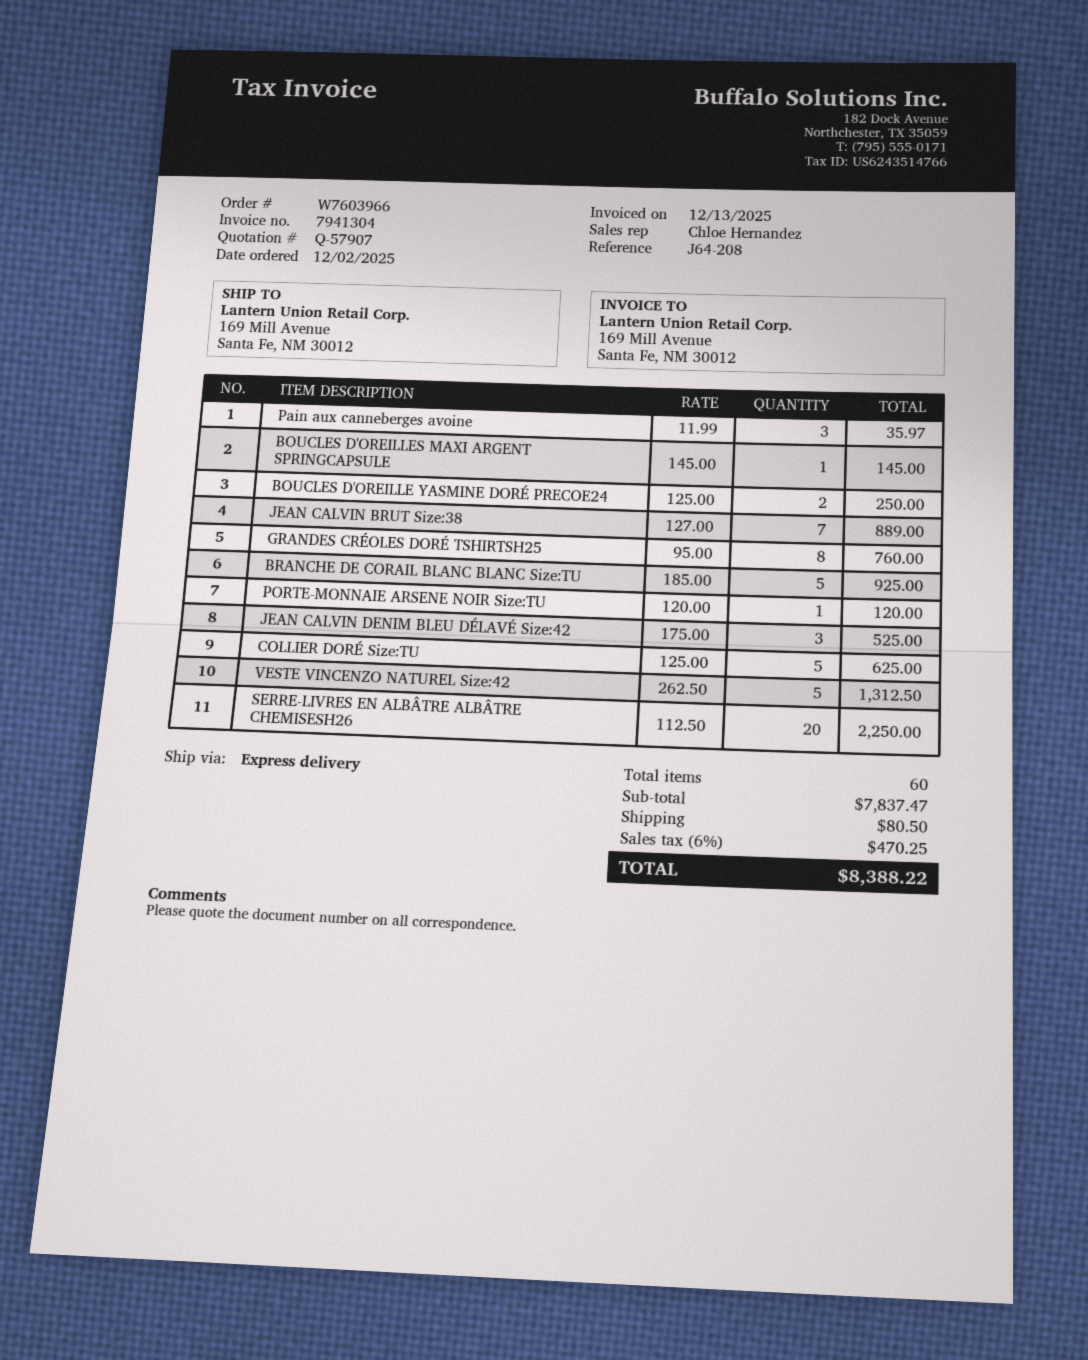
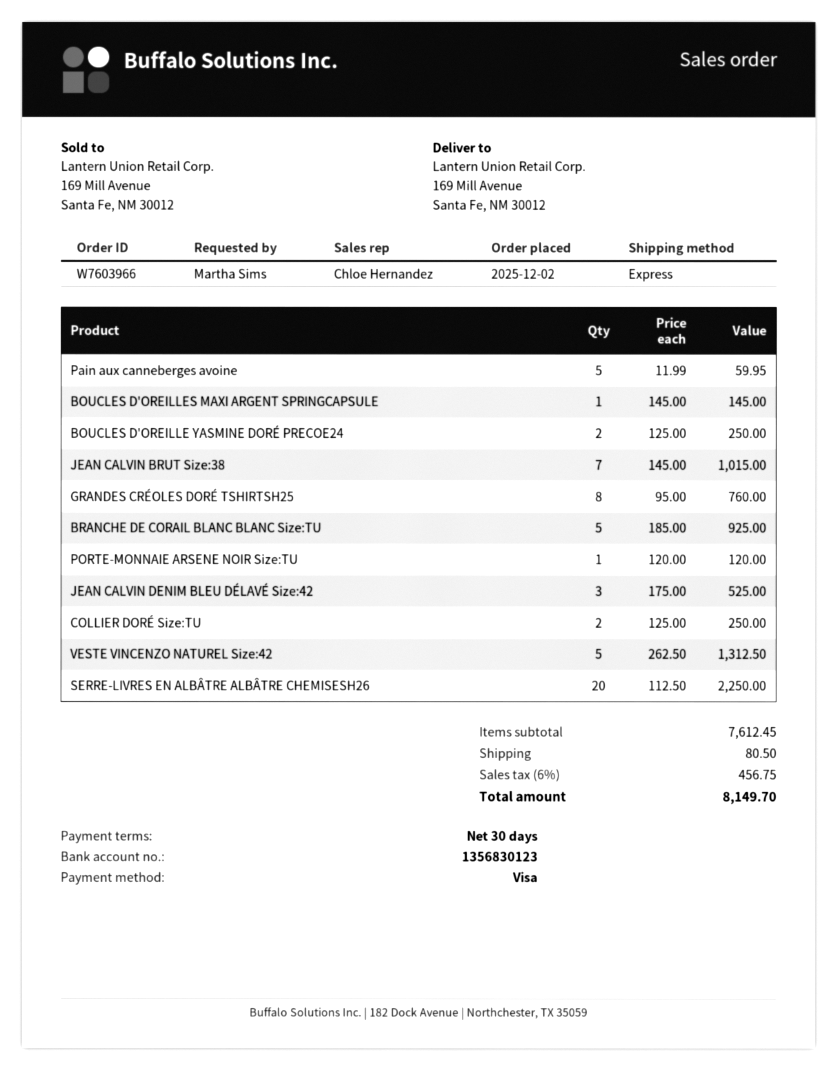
Pain aux canneberges avoine: 3 x 11.99 = 35.97 -> 5 x 11.99 = 59.95
JEAN CALVIN BRUT Size:38: 7 x 127.00 = 889.00 -> 7 x 145.00 = 1015.00
COLLIER DORÉ Size:TU: 5 x 125.00 = 625.00 -> 2 x 125.00 = 250.00
subtotal: 7837.47 -> 7612.45
tax: 6% = 470.25 -> 6% = 456.75
total: 8388.22 -> 8149.70

